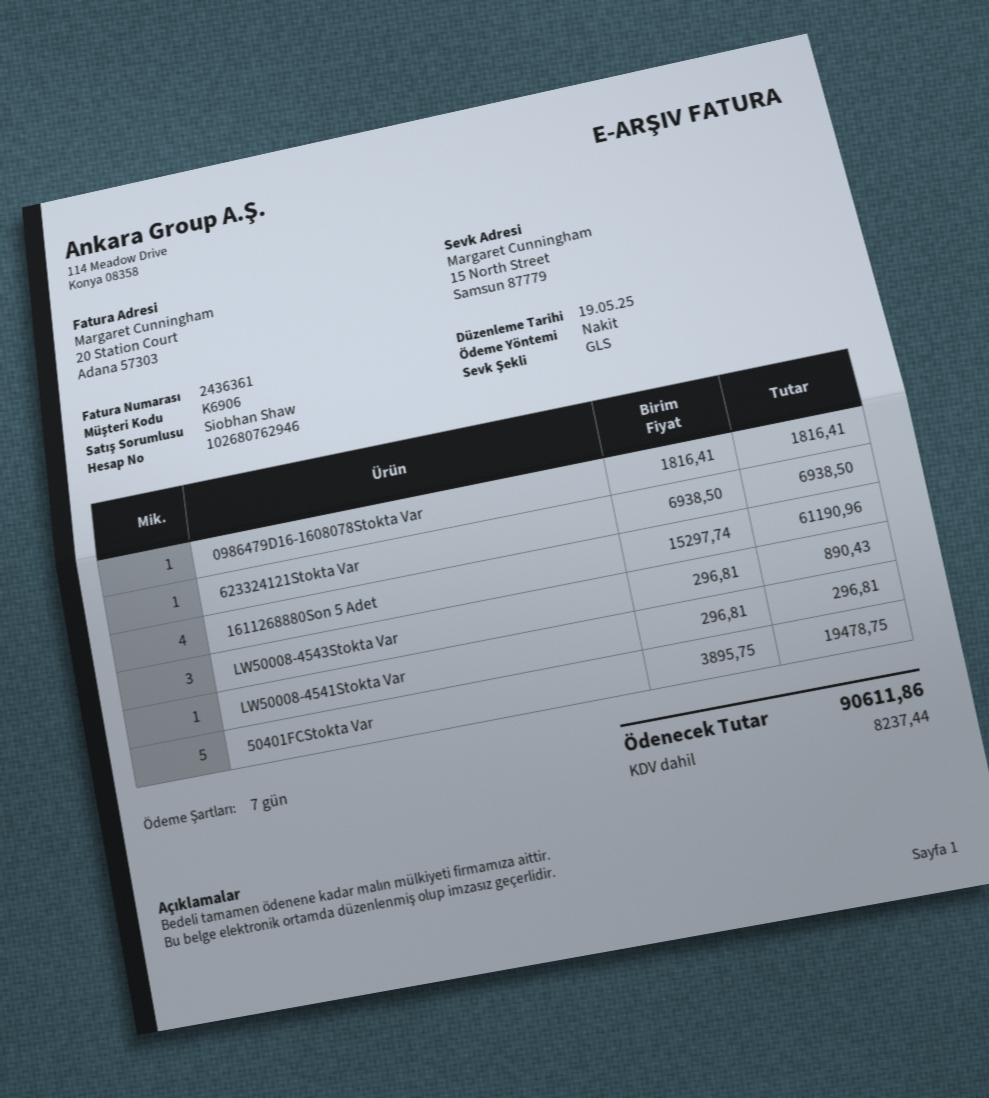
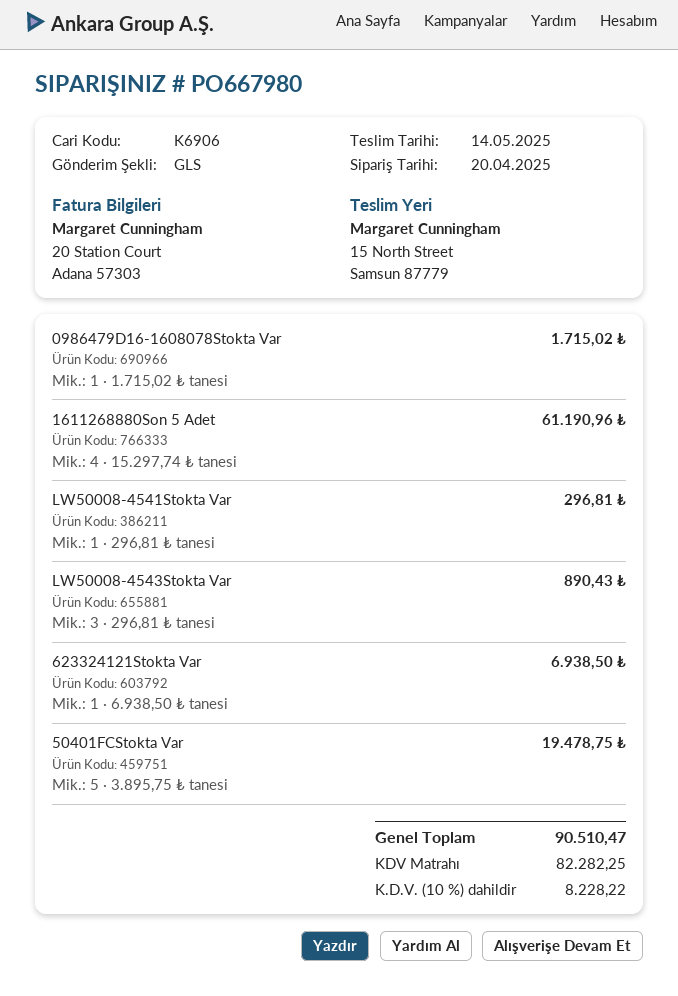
0986479D16-1608078Stokta Var: 1 x 1816.41 = 1816.41 -> 1 x 1715.02 = 1715.02
tax: 8237.44 -> 8228.22
total: 90611.86 -> 90510.47

